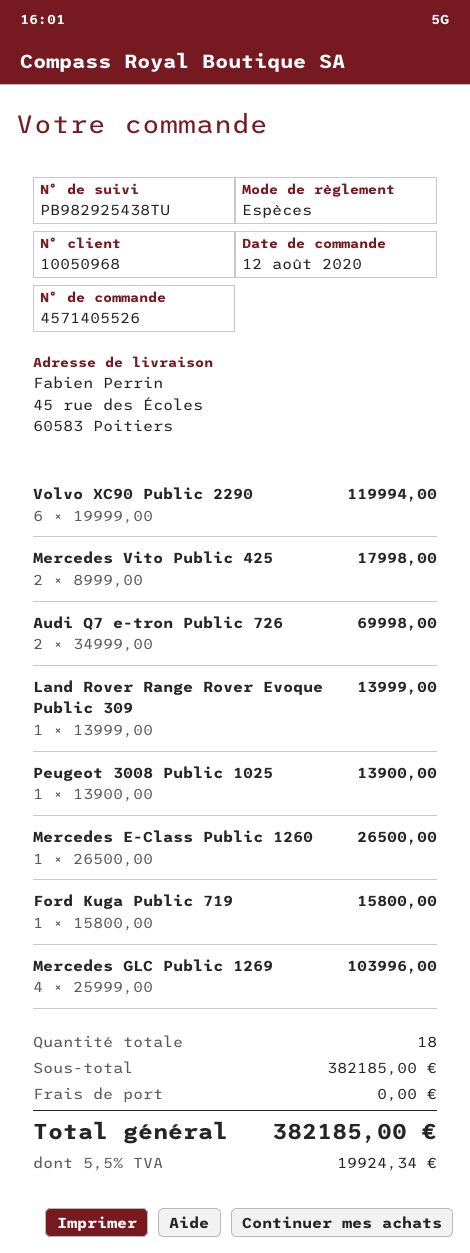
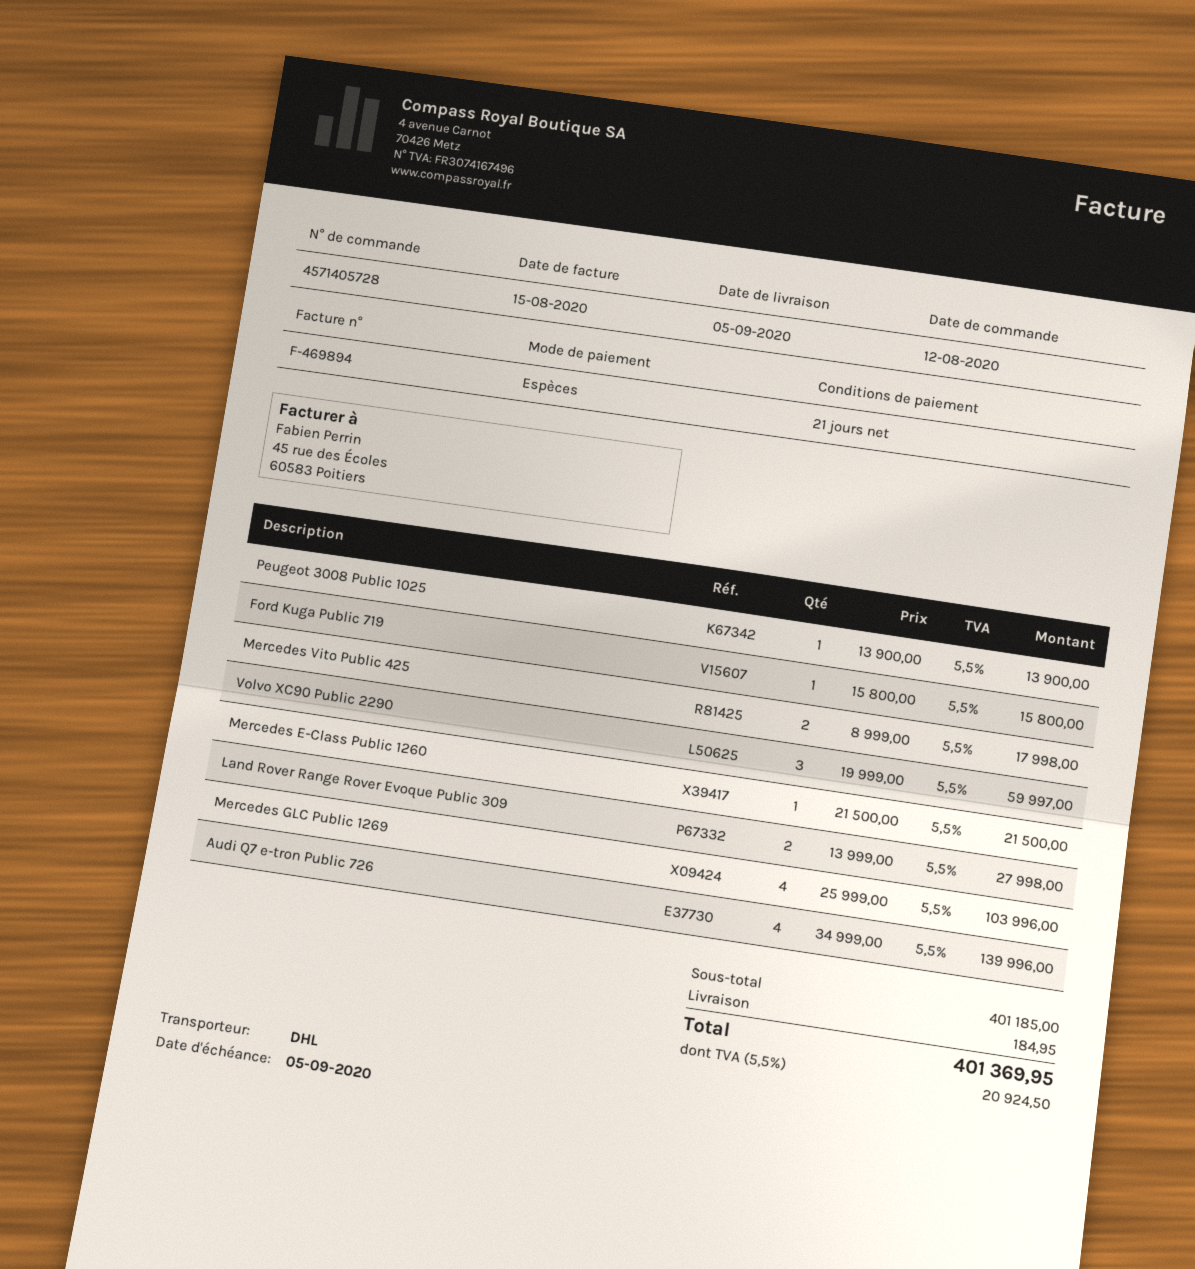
order number: 4571405526 -> 4571405728
Volvo XC90 Public 2290: 6 x 19999.00 = 119994.00 -> 3 x 19999.00 = 59997.00
Audi Q7 e-tron Public 726: 2 x 34999.00 = 69998.00 -> 4 x 34999.00 = 139996.00
Land Rover Range Rover Evoque Public 309: 1 x 13999.00 = 13999.00 -> 2 x 13999.00 = 27998.00
Mercedes E-Class Public 1260: 1 x 26500.00 = 26500.00 -> 1 x 21500.00 = 21500.00
subtotal: 382185.00 -> 401185.00
shipping: 0.00 -> 184.95
tax: 5.5% = 19924.34 -> 5.5% = 20924.50
total: 382185.00 -> 401369.95

